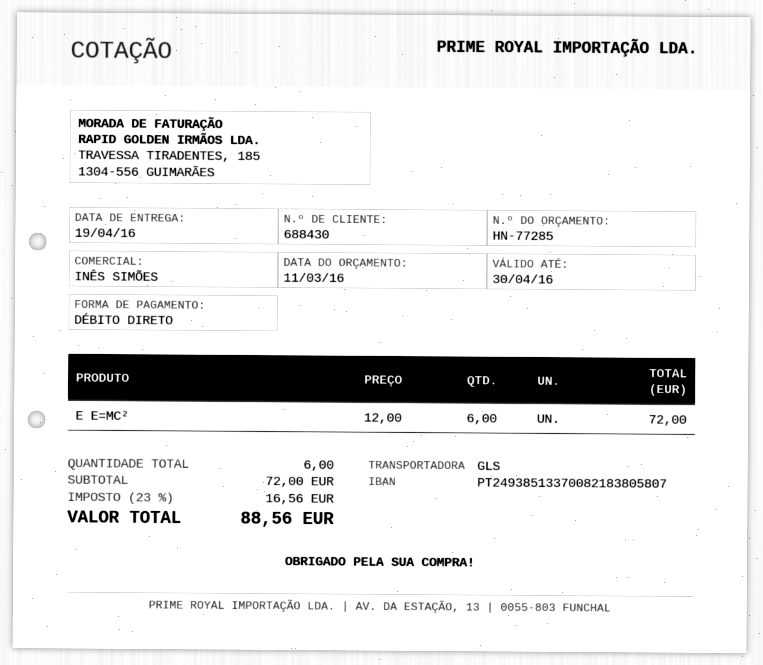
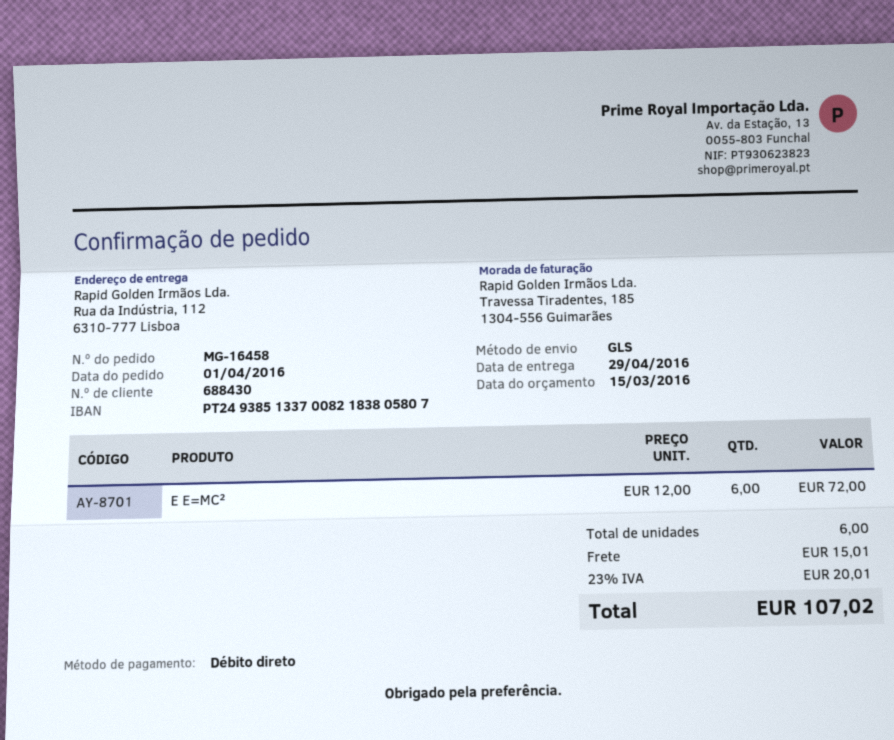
quote date: 2016-03-11 -> 2016-03-15
delivery date: 2016-04-19 -> 2016-04-29
shipping: none -> 15.01
tax: 23% = 16.56 -> 23% = 20.01
total: 88.56 -> 107.02

